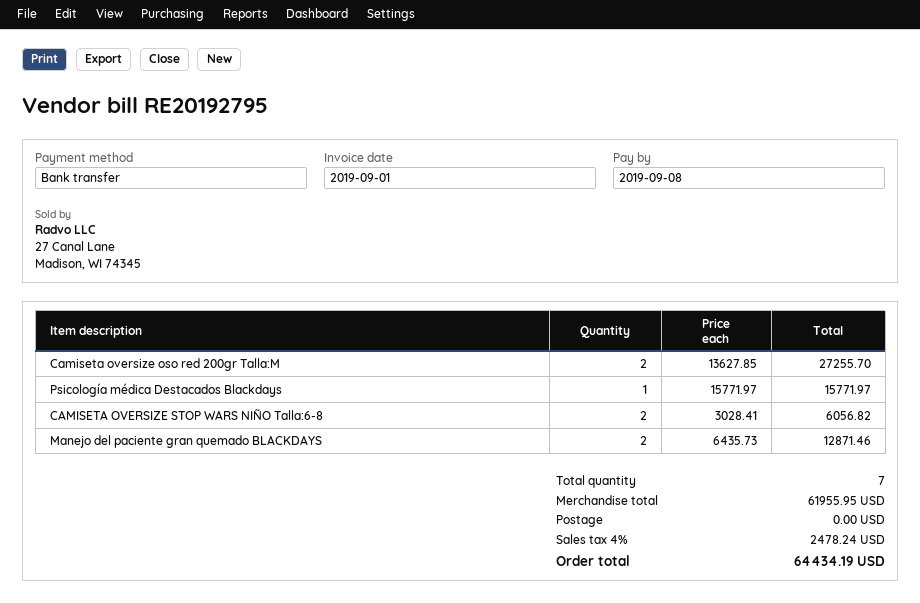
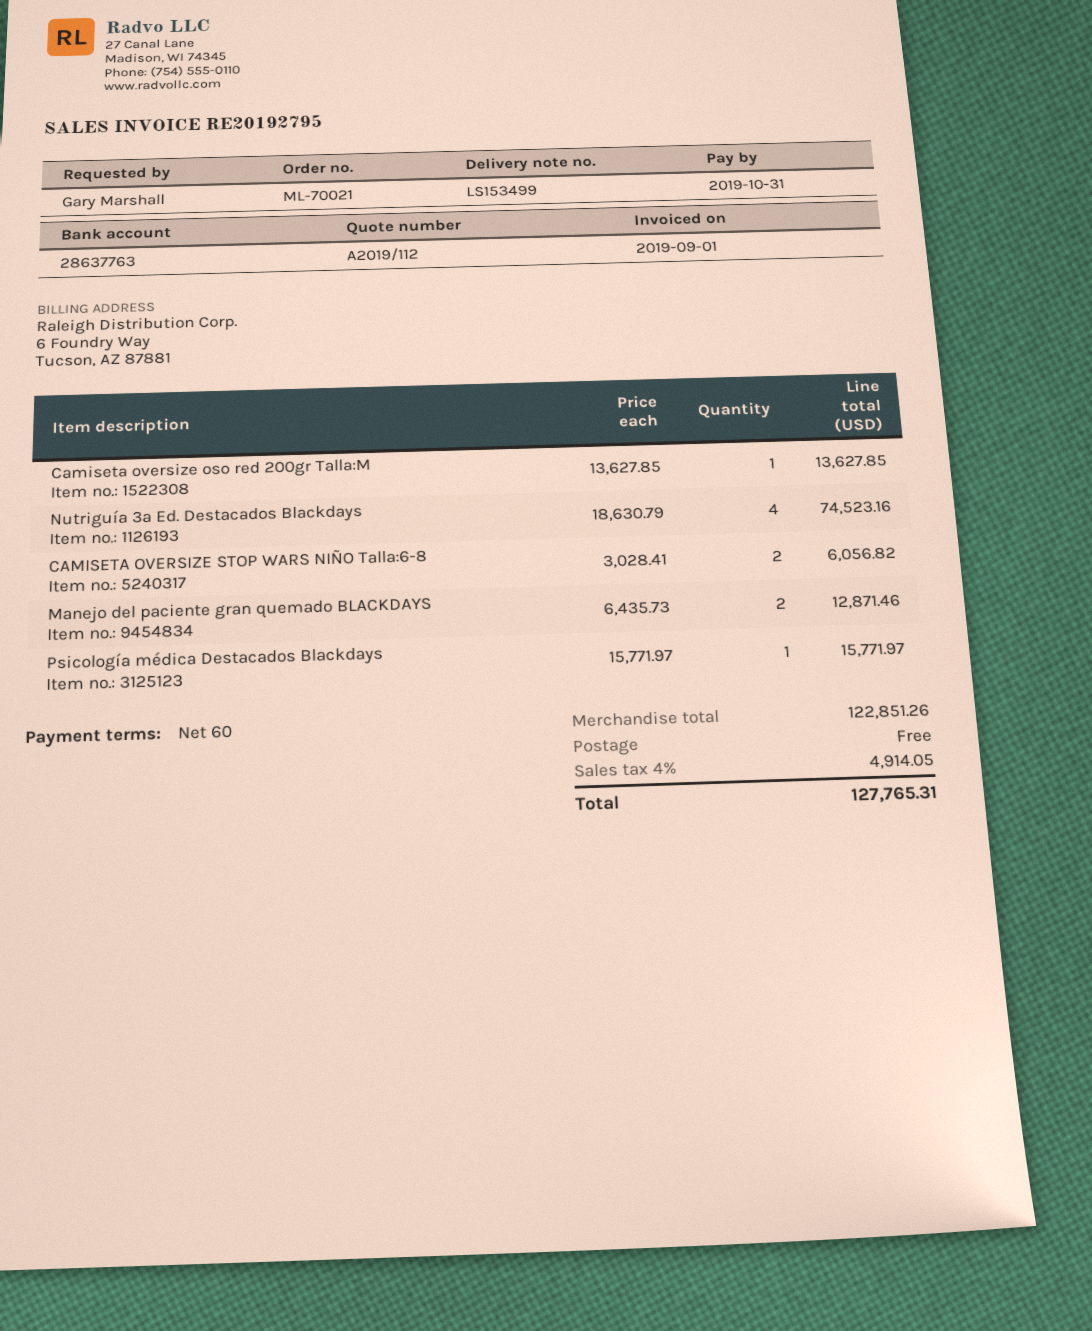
due date: 2019-09-08 -> 2019-10-31
Camiseta oversize oso red 200gr Talla:M: 2 x 13627.85 = 27255.70 -> 1 x 13627.85 = 13627.85
Nutriguía 3ª Ed. Destacados Blackdays: none -> 4 x 18630.79 = 74523.16
subtotal: 61955.95 -> 122851.26
tax: 4% = 2478.24 -> 4% = 4914.05
total: 64434.19 -> 127765.31

